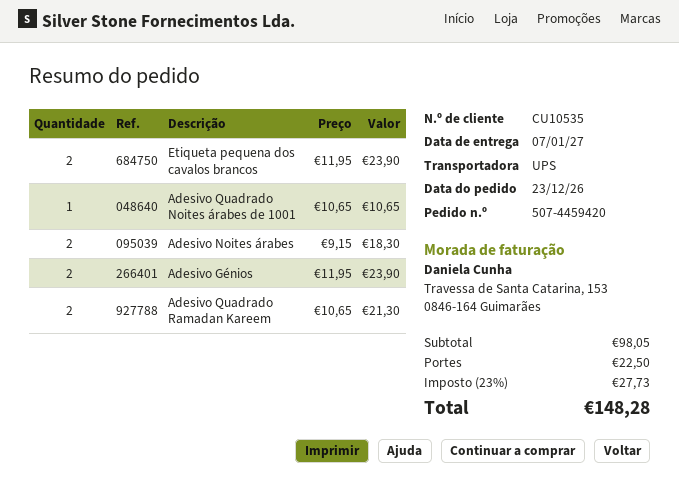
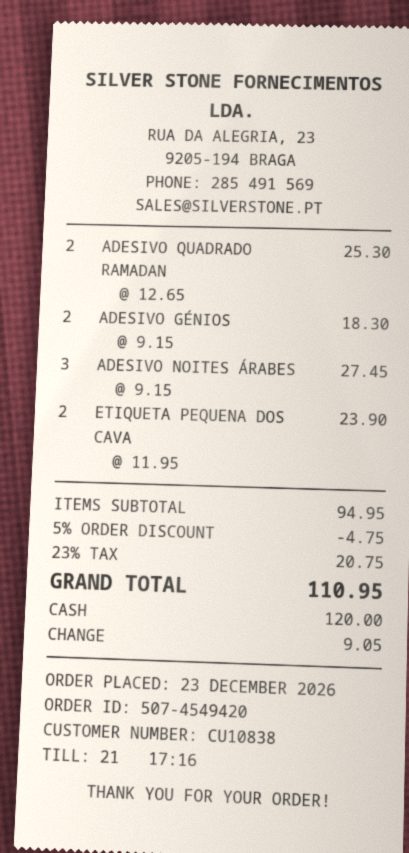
order number: 507-4459420 -> 507-4549420
customer number: CU10535 -> CU10838
Adesivo Quadrado Noites árabes de 1001: 1 x 10.65 = 10.65 -> none
Adesivo Noites árabes: 2 x 9.15 = 18.30 -> 3 x 9.15 = 27.45
Adesivo Génios: 2 x 11.95 = 23.90 -> 2 x 9.15 = 18.30
Adesivo Quadrado Ramadan Kareem: 2 x 10.65 = 21.30 -> 2 x 12.65 = 25.30
subtotal: 98.05 -> 94.95
discount: none -> 5% = 4.75
shipping: 22.50 -> none
tax: 23% = 27.73 -> 23% = 20.75
total: 148.28 -> 110.95

